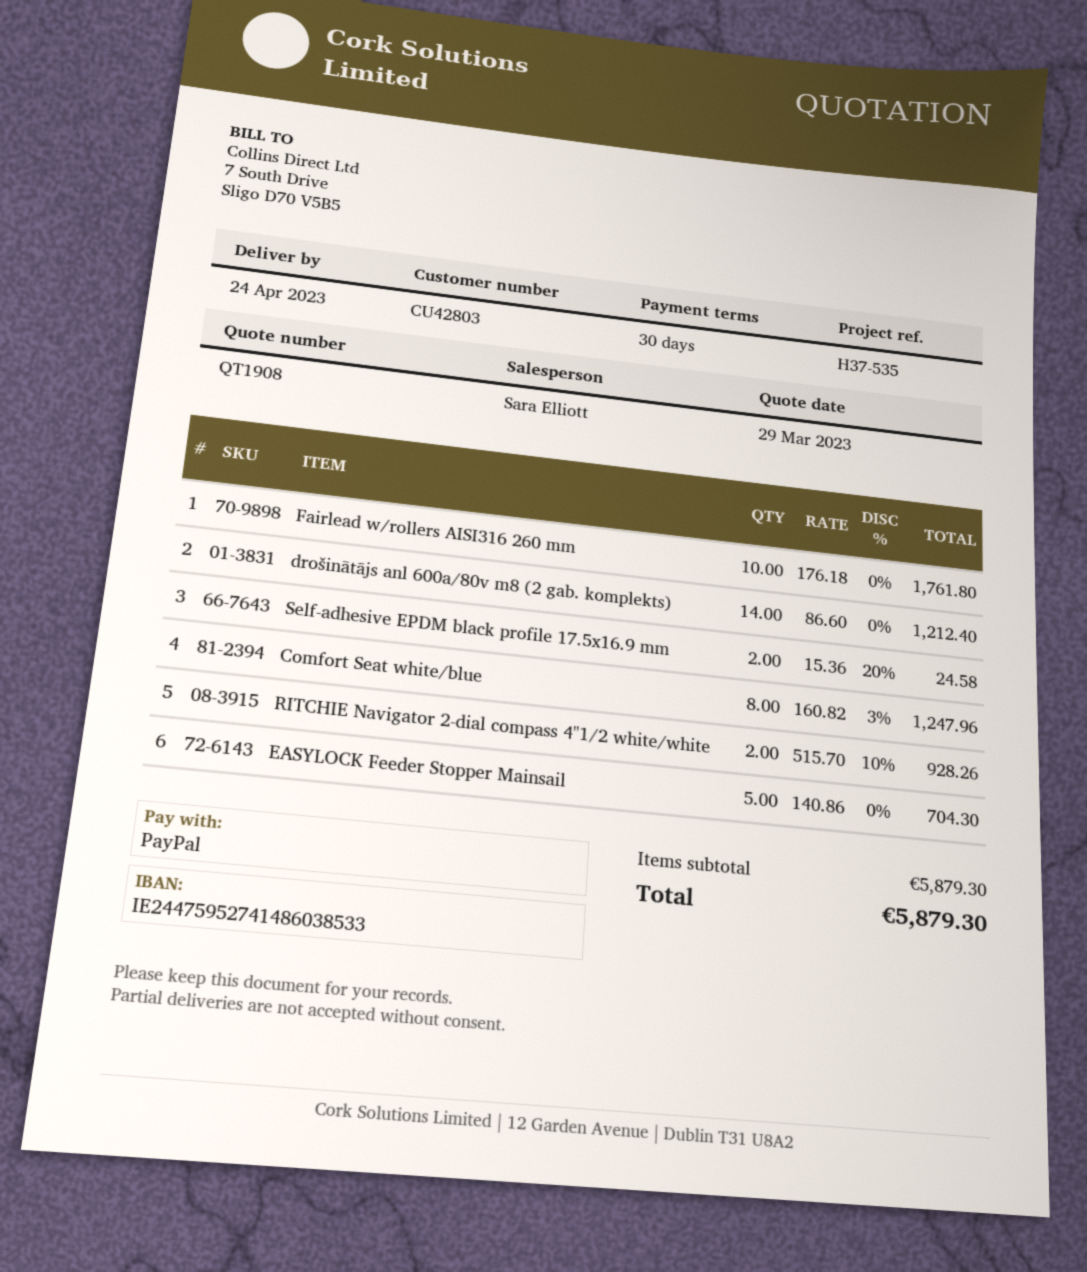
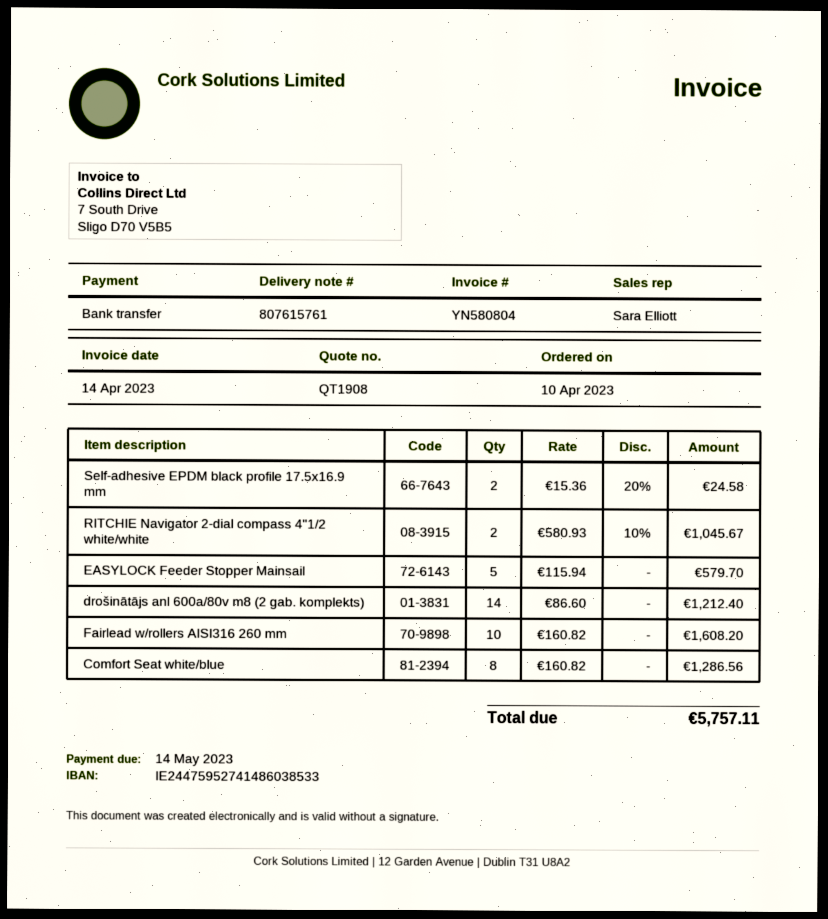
payment method: PayPal -> bank transfer
Fairlead w/rollers AISI316 260 mm: 10 x 176.18 = 1761.80 -> 10 x 160.82 = 1608.20
Comfort Seat white/blue: 8 x 160.82 - 3% = 1247.96 -> 8 x 160.82 = 1286.56
RITCHIE Navigator 2-dial compass 4"1/2 white/white: 2 x 515.70 - 10% = 928.26 -> 2 x 580.93 - 10% = 1045.67
EASYLOCK Feeder Stopper Mainsail: 5 x 140.86 = 704.30 -> 5 x 115.94 = 579.70
total: 5879.30 -> 5757.11

